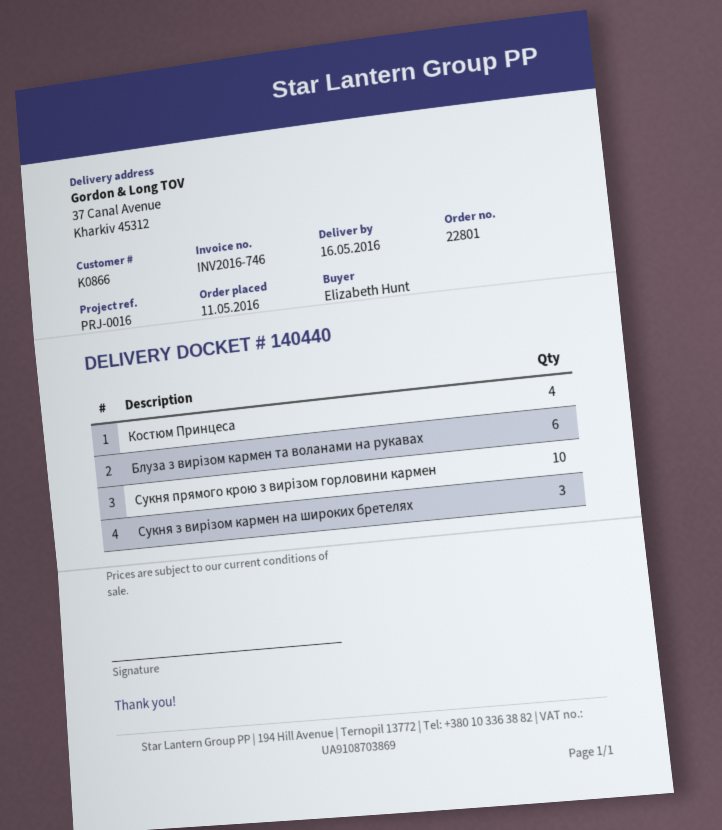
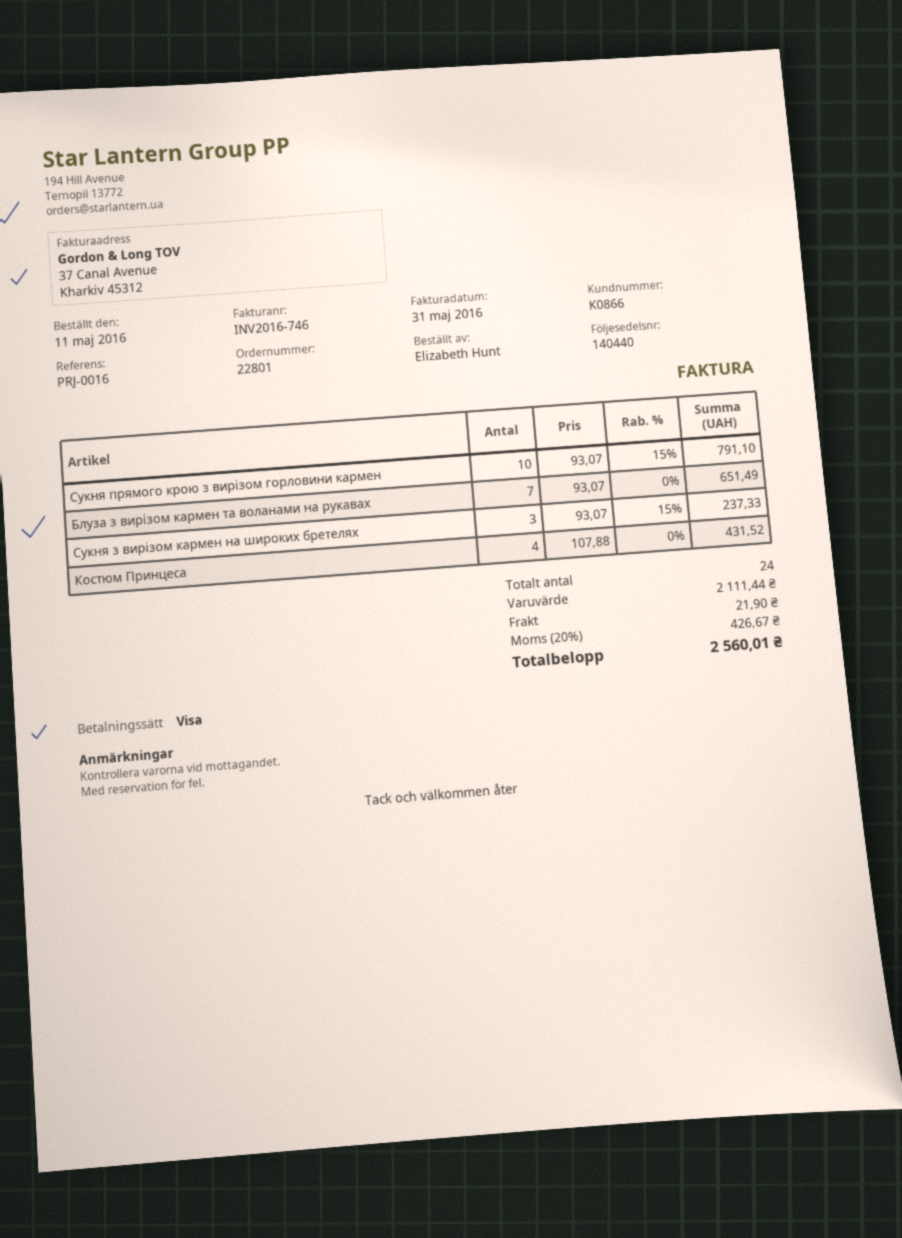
Блуза з вирізом кармен та воланами на рукавах: 6 -> 7

